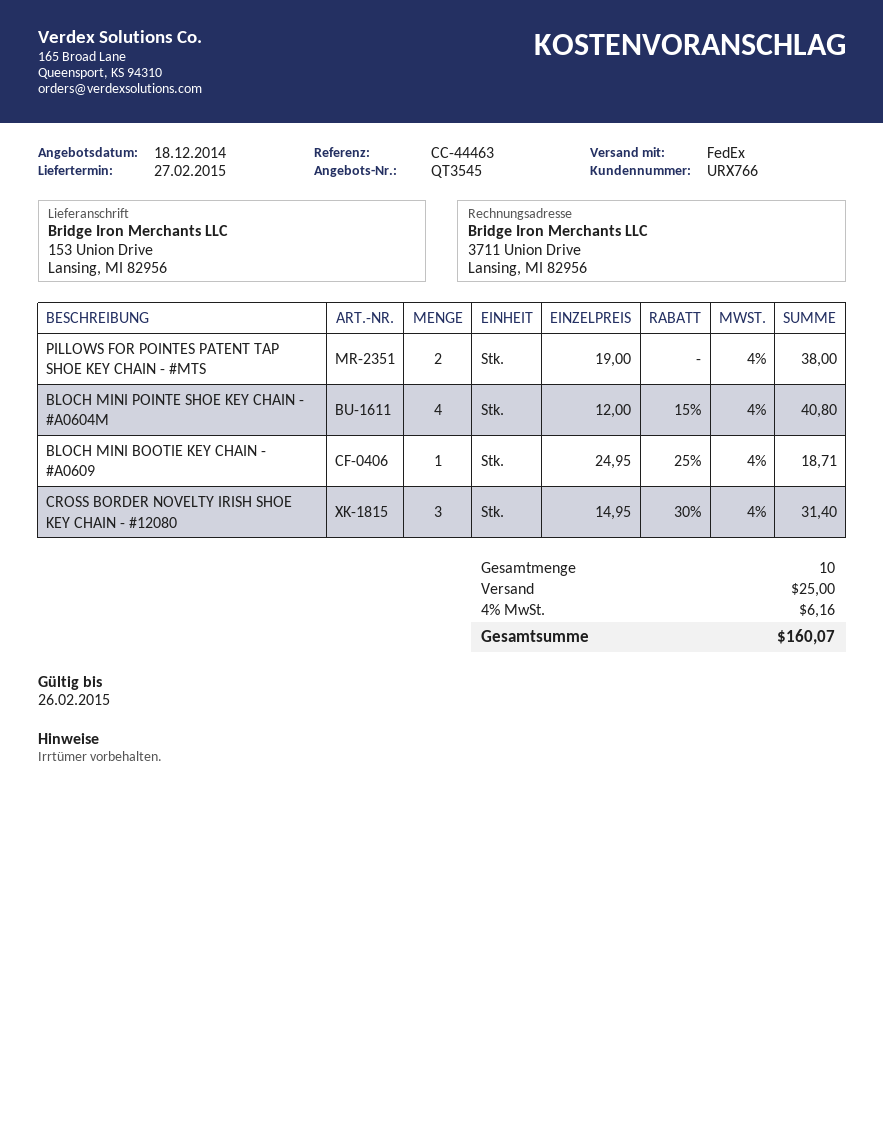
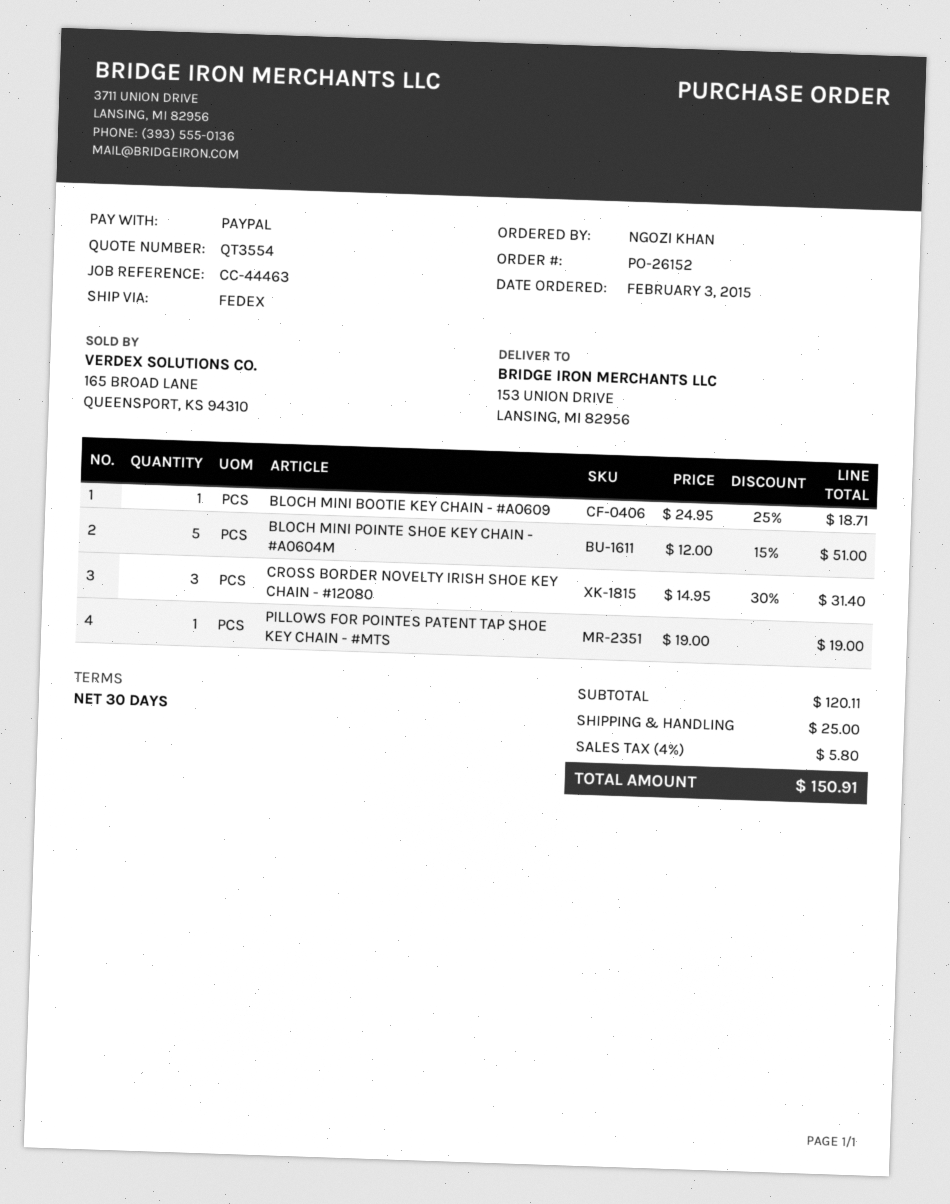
quote number: QT3545 -> QT3554
PILLOWS FOR POINTES PATENT TAP SHOE KEY CHAIN - #MTS: 2 x 19.00 = 38.00 -> 1 x 19.00 = 19.00
BLOCH MINI POINTE SHOE KEY CHAIN - #A0604M: 4 x 12.00 - 15% = 40.80 -> 5 x 12.00 - 15% = 51.00
tax: 4% = 6.16 -> 4% = 5.80
total: 160.07 -> 150.91

